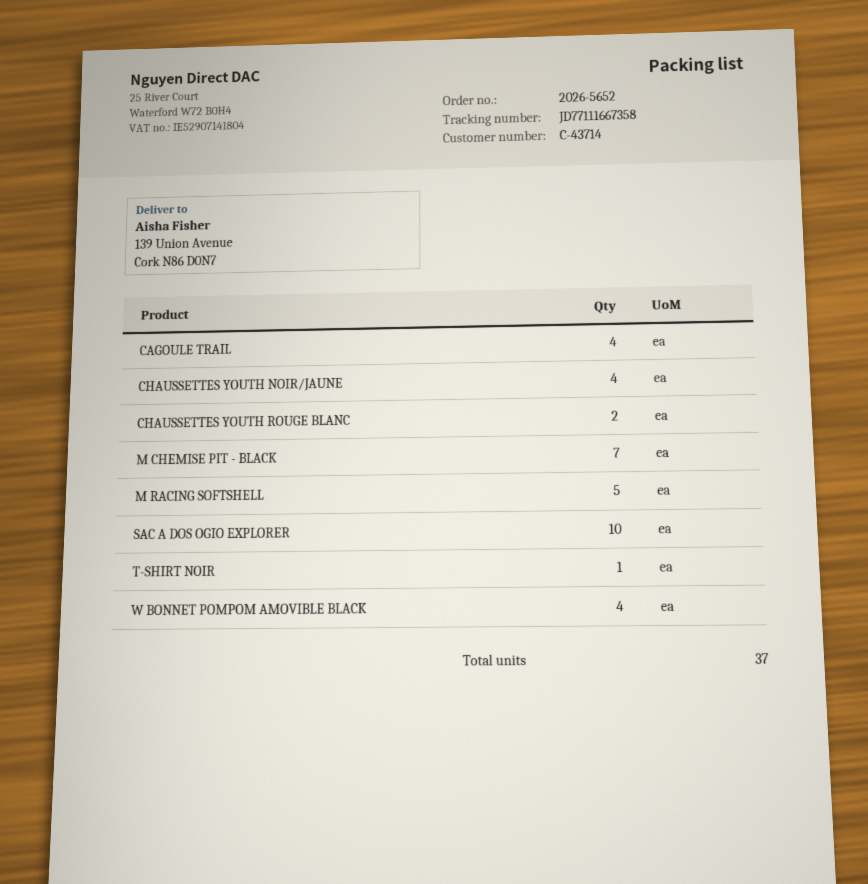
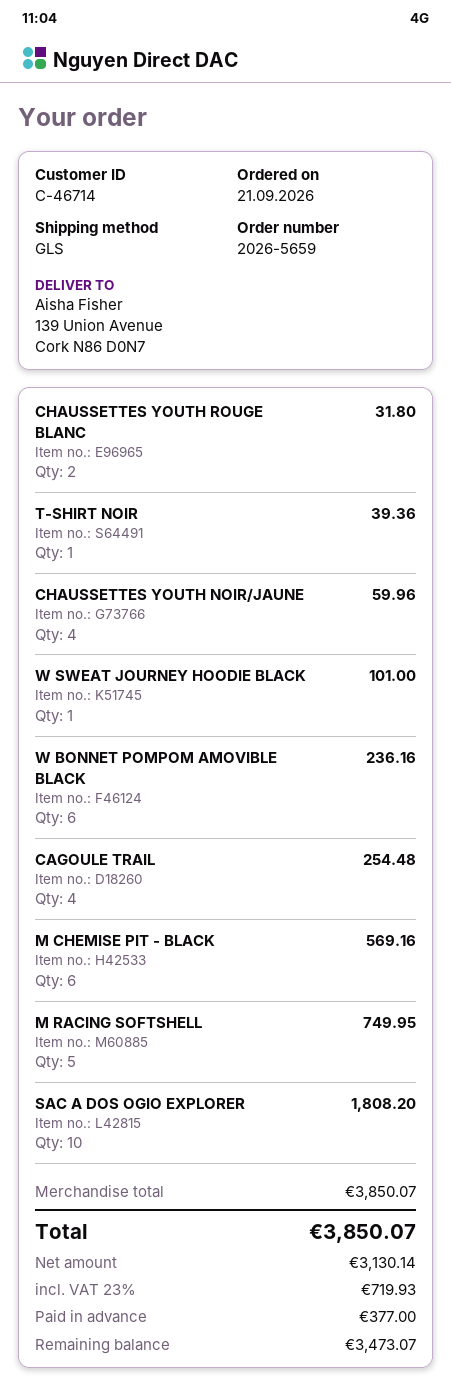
order number: 2026-5652 -> 2026-5659
customer number: C-43714 -> C-46714
M CHEMISE PIT - BLACK: 7 -> 6
W BONNET POMPOM AMOVIBLE BLACK: 4 -> 6
W SWEAT JOURNEY HOODIE BLACK: none -> 1

